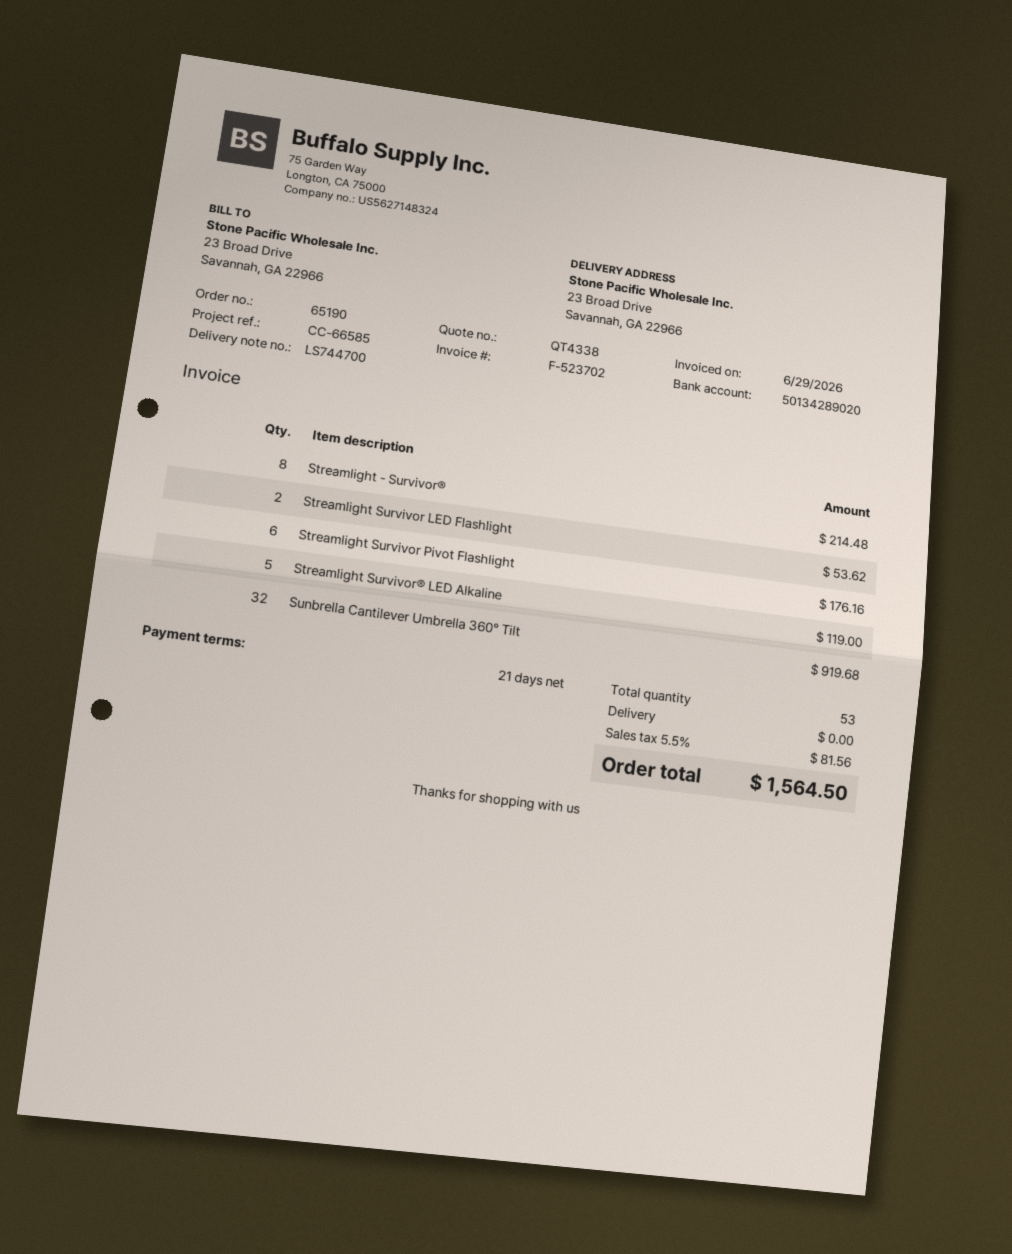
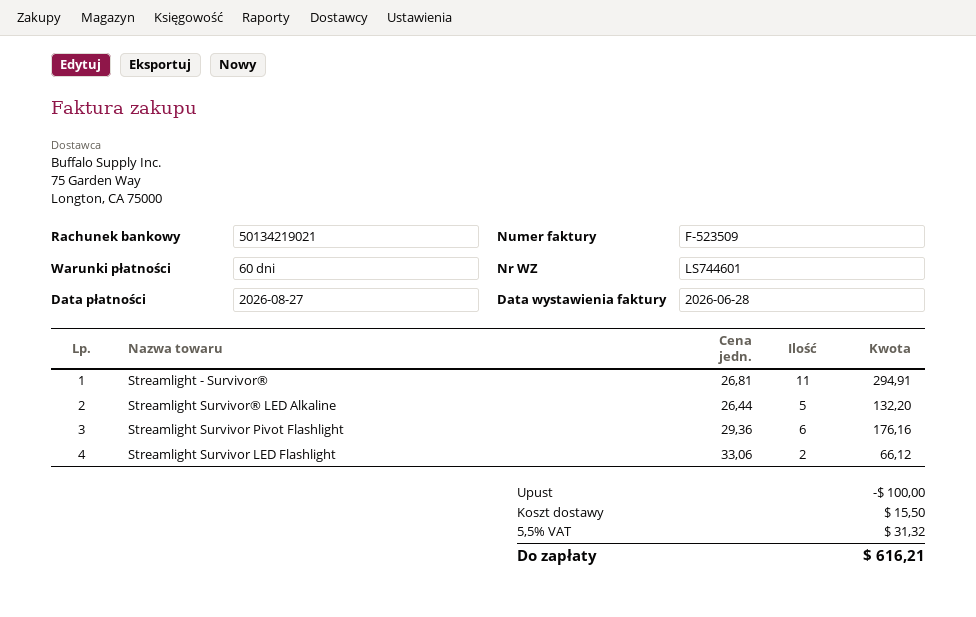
delivery note number: LS744700 -> LS744601
invoice number: F-523702 -> F-523509
invoice date: 2026-06-29 -> 2026-06-28
payment terms: 21 days -> 60 days
bank account: 50134289020 -> 50134219021
Streamlight - Survivor®: 8 for 214.48 -> 11 for 294.91
Streamlight Survivor LED Flashlight: 2 for 53.62 -> 2 for 66.12
Streamlight Survivor® LED Alkaline: 5 for 119.00 -> 5 for 132.20
Sunbrella Cantilever Umbrella 360° Tilt: 32 for 919.68 -> none
discount: none -> 100.00
shipping: 0.00 -> 15.50
tax: 5.5% = 81.56 -> 5.5% = 31.32
total: 1564.50 -> 616.21

